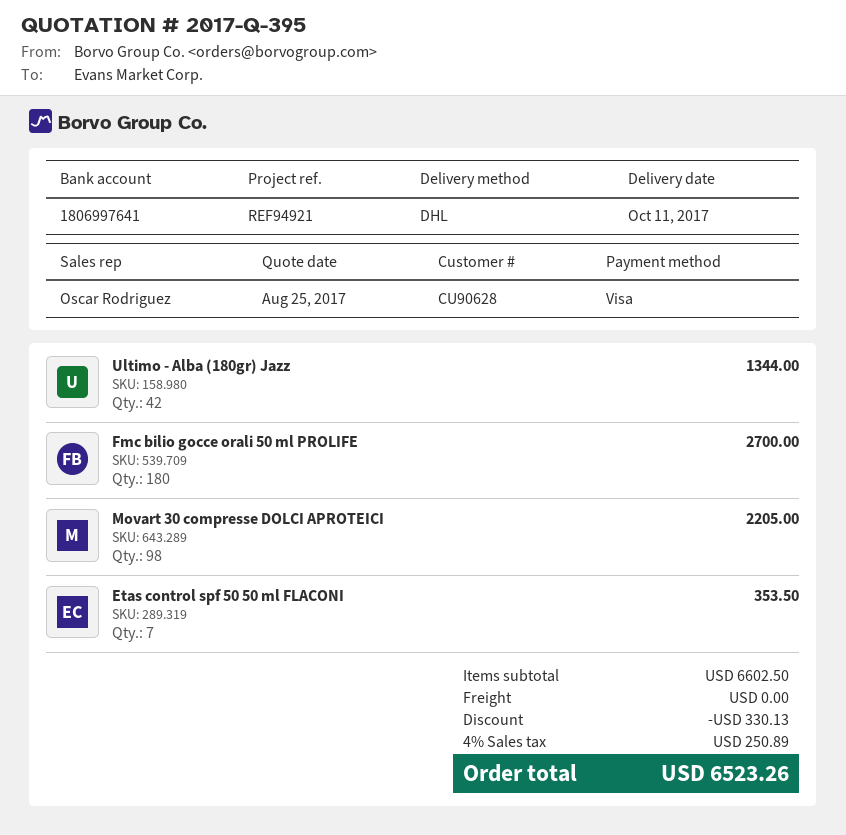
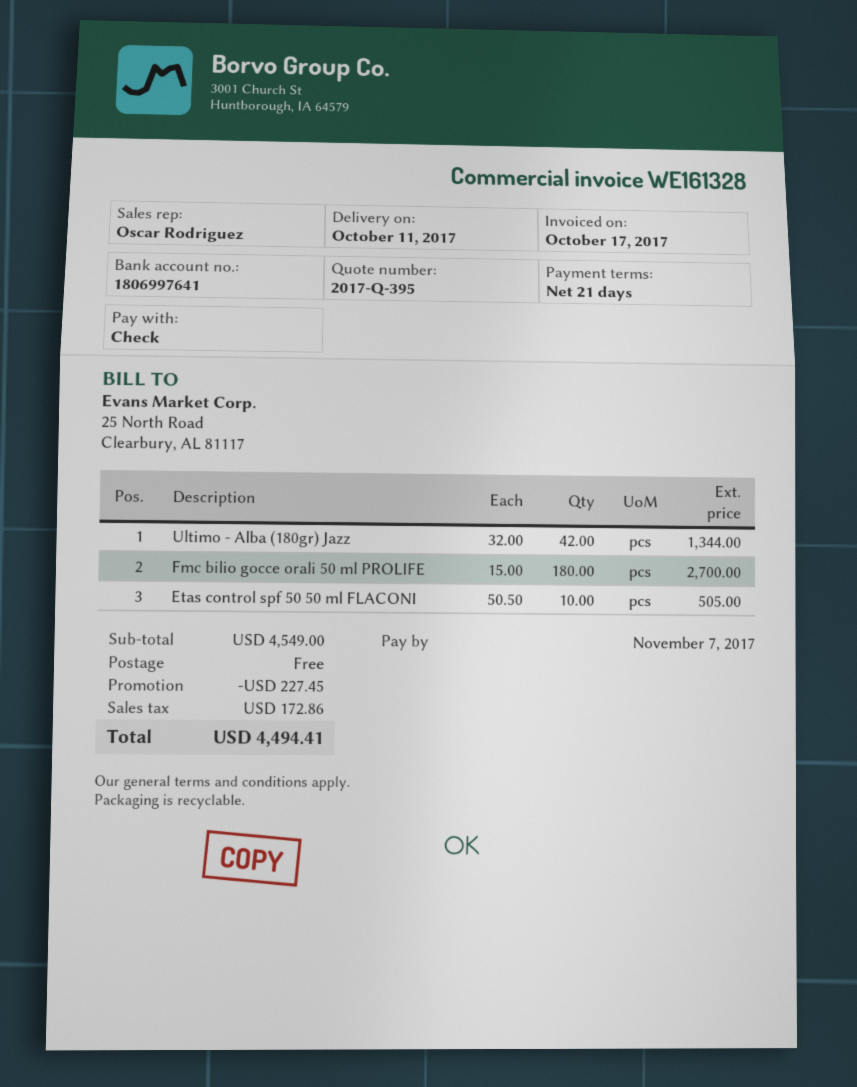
payment method: Visa -> cheque
Movart 30 compresse DOLCI APROTEICI: 98 for 2205.00 -> none
Etas control spf 50 50 ml FLACONI: 7 for 353.50 -> 10 for 505.00
subtotal: 6602.50 -> 4549.00
discount: 330.13 -> 227.45
tax: 250.89 -> 172.86
total: 6523.26 -> 4494.41

